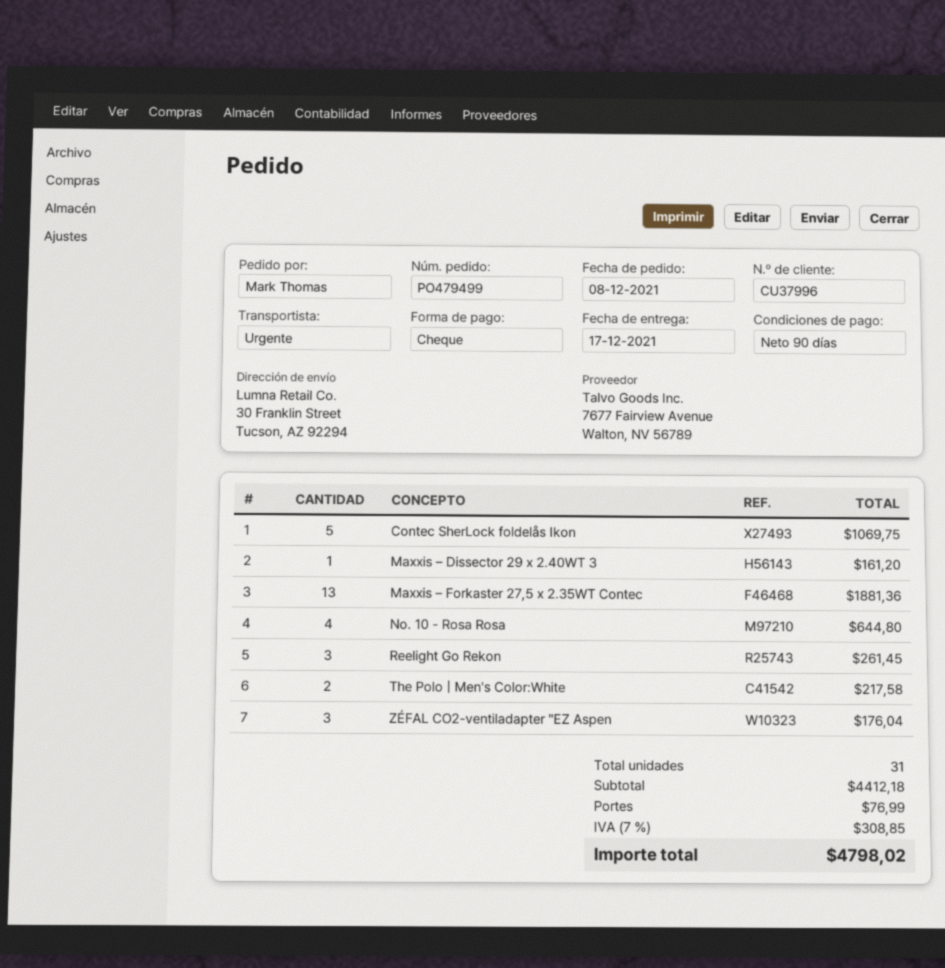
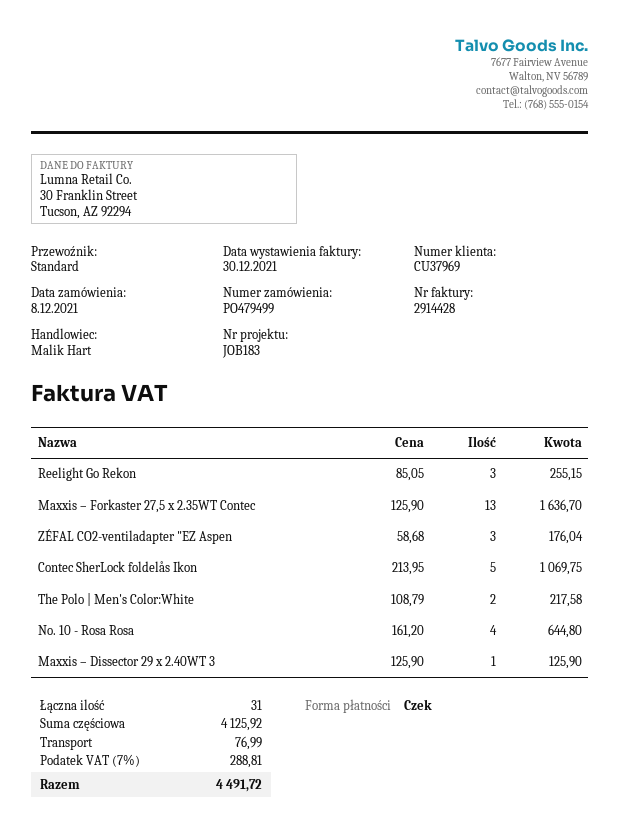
customer number: CU37996 -> CU37969
shipping method: express -> standard
Maxxis – Dissector 29 x 2.40WT 3: 1 for 161.20 -> 1 for 125.90
Maxxis – Forkaster 27,5 x 2.35WT Contec: 13 for 1881.36 -> 13 for 1636.70
Reelight Go Rekon: 3 for 261.45 -> 3 for 255.15
subtotal: 4412.18 -> 4125.92
tax: 7% = 308.85 -> 7% = 288.81
total: 4798.02 -> 4491.72

